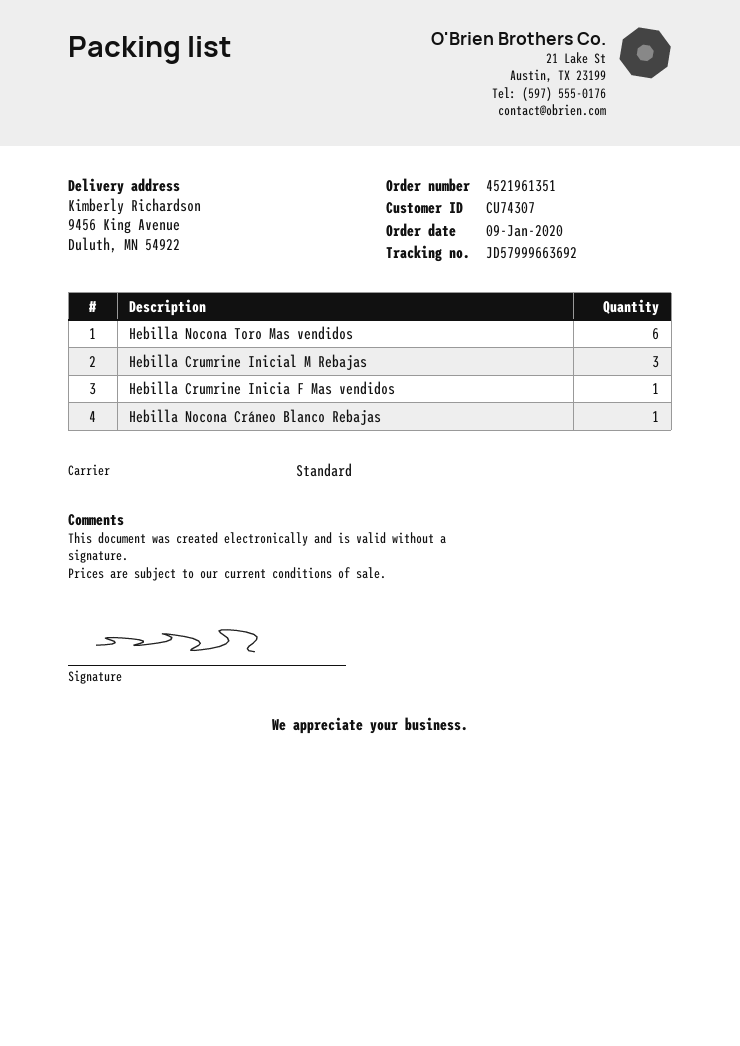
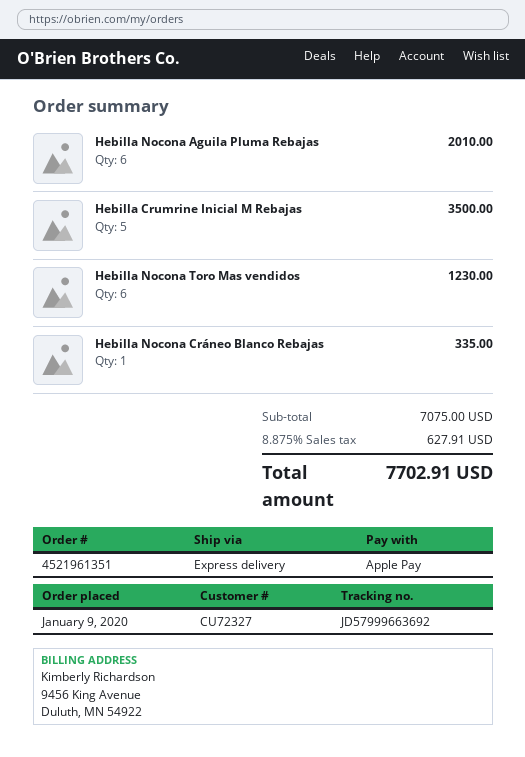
customer number: CU74307 -> CU72327
shipping method: standard -> express
Hebilla Crumrine Inicial M Rebajas: 3 -> 5
Hebilla Crumrine Inicia F Mas vendidos: 1 -> none
Hebilla Nocona Aguila Pluma Rebajas: none -> 6

